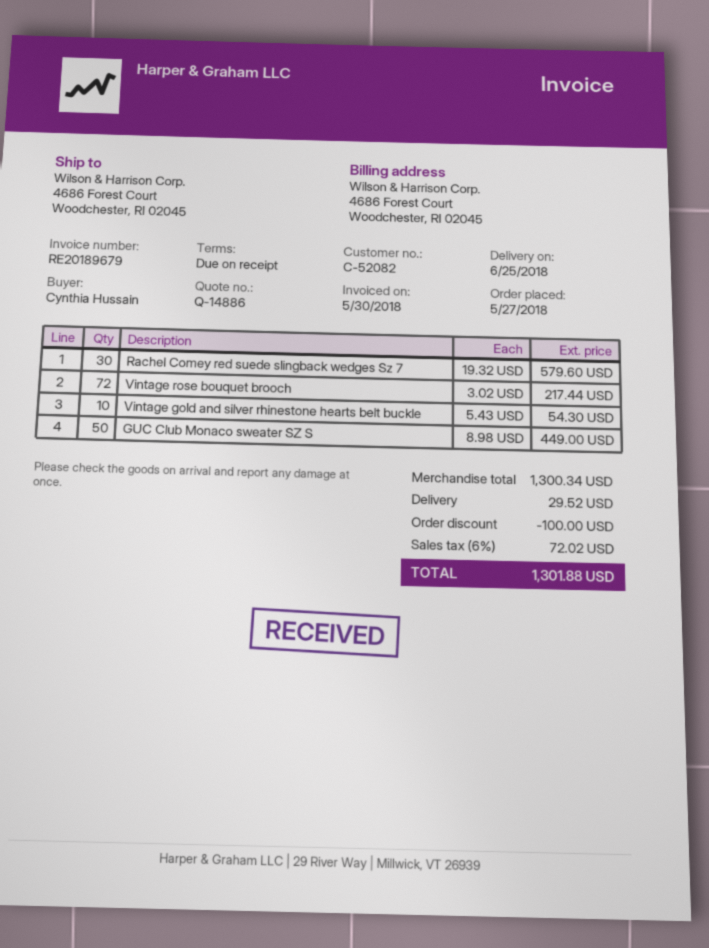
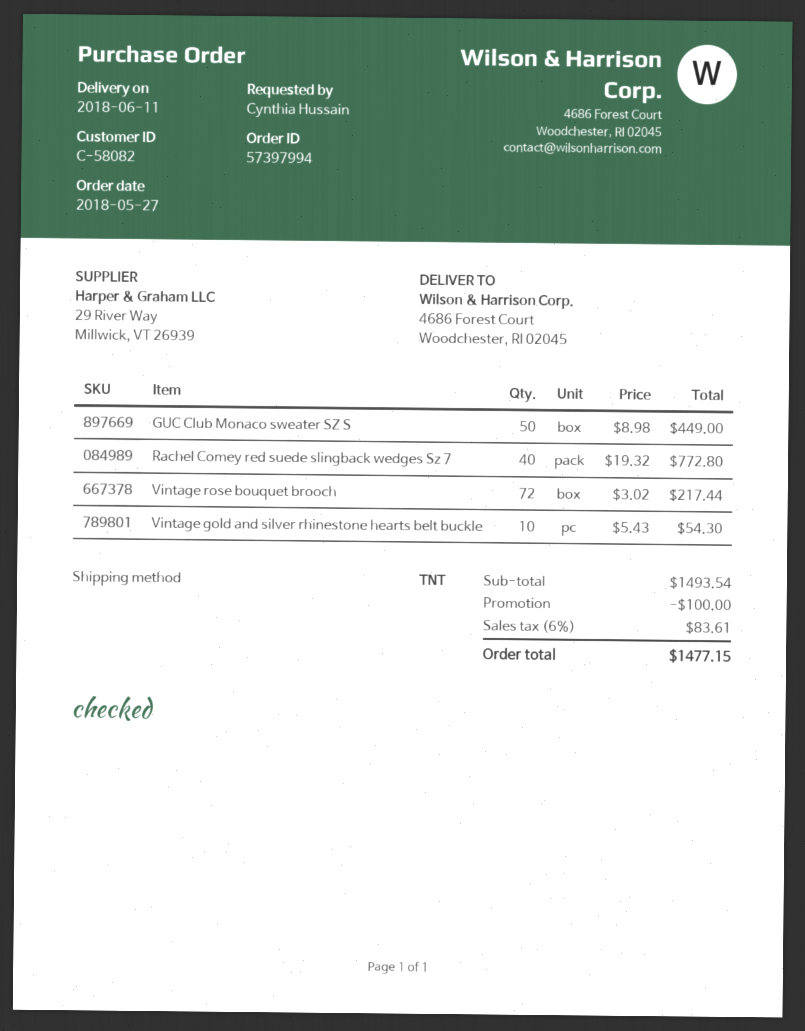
delivery date: 2018-06-25 -> 2018-06-11
customer number: C-52082 -> C-58082
Rachel Comey red suede slingback wedges Sz 7: 30 x 19.32 = 579.60 -> 40 x 19.32 = 772.80
subtotal: 1300.34 -> 1493.54
shipping: 29.52 -> none
tax: 6% = 72.02 -> 6% = 83.61
total: 1301.88 -> 1477.15

